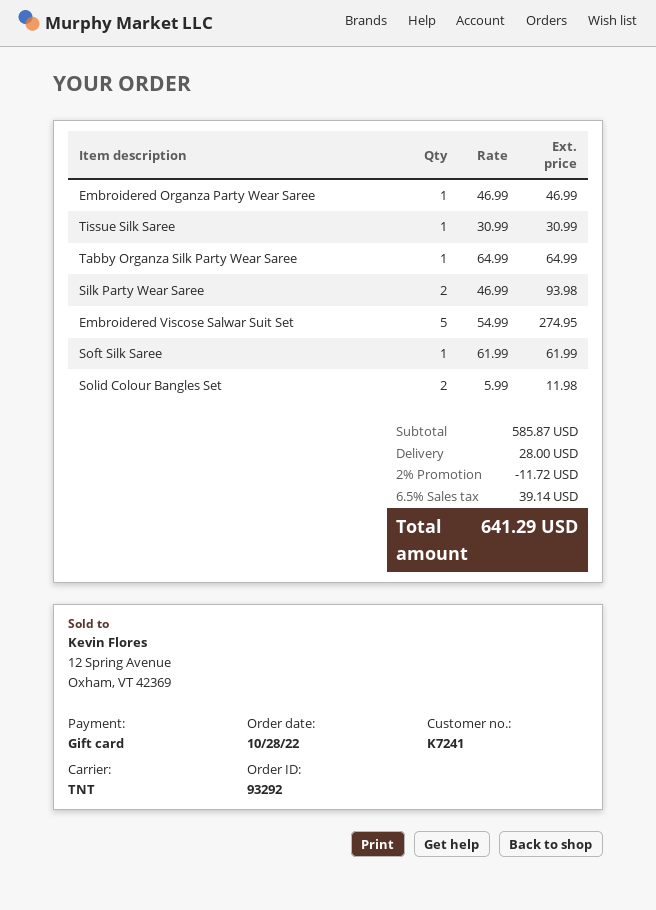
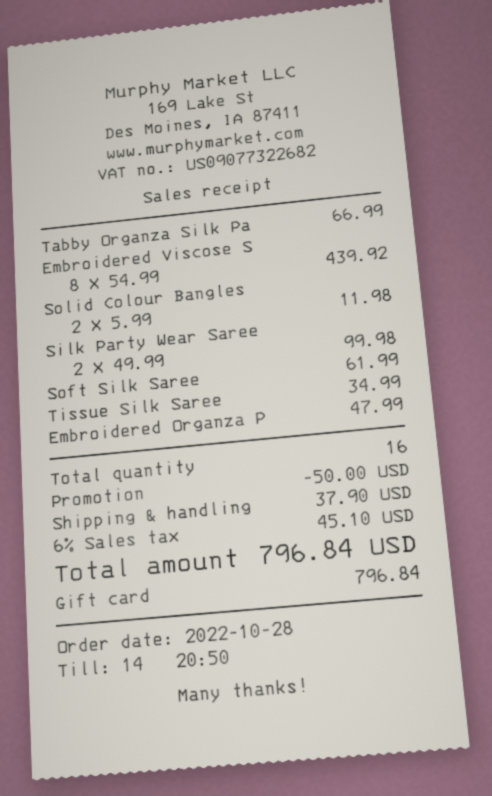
Embroidered Organza Party Wear Saree: 1 x 46.99 = 46.99 -> 1 x 47.99 = 47.99
Tissue Silk Saree: 1 x 30.99 = 30.99 -> 1 x 34.99 = 34.99
Tabby Organza Silk Party Wear Saree: 1 x 64.99 = 64.99 -> 1 x 66.99 = 66.99
Silk Party Wear Saree: 2 x 46.99 = 93.98 -> 2 x 49.99 = 99.98
Embroidered Viscose Salwar Suit Set: 5 x 54.99 = 274.95 -> 8 x 54.99 = 439.92
discount: 11.72 -> 50.00
shipping: 28.00 -> 37.90
tax: 6.5% = 39.14 -> 6% = 45.10
total: 641.29 -> 796.84

